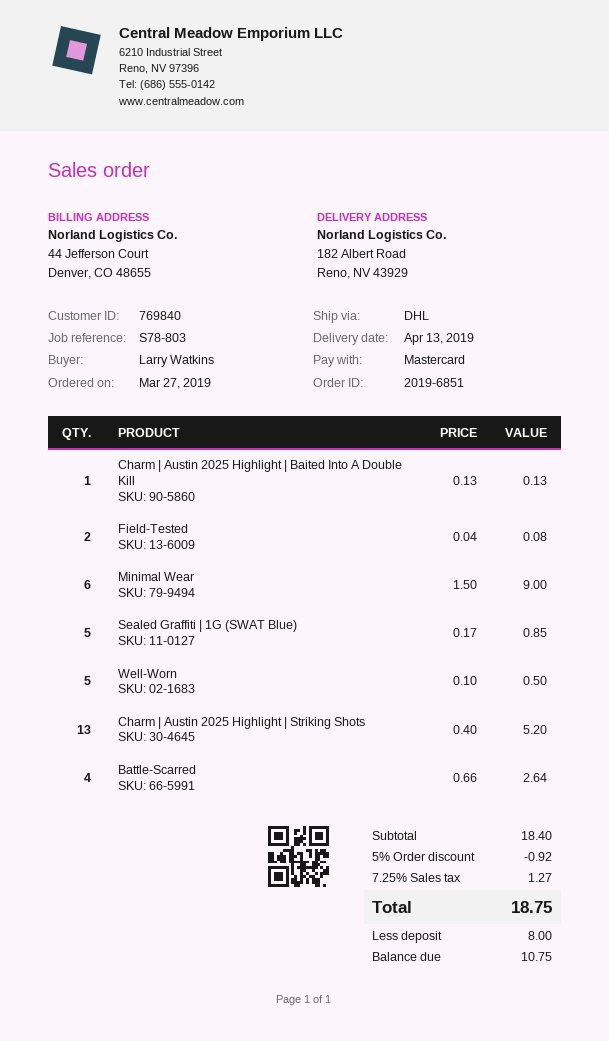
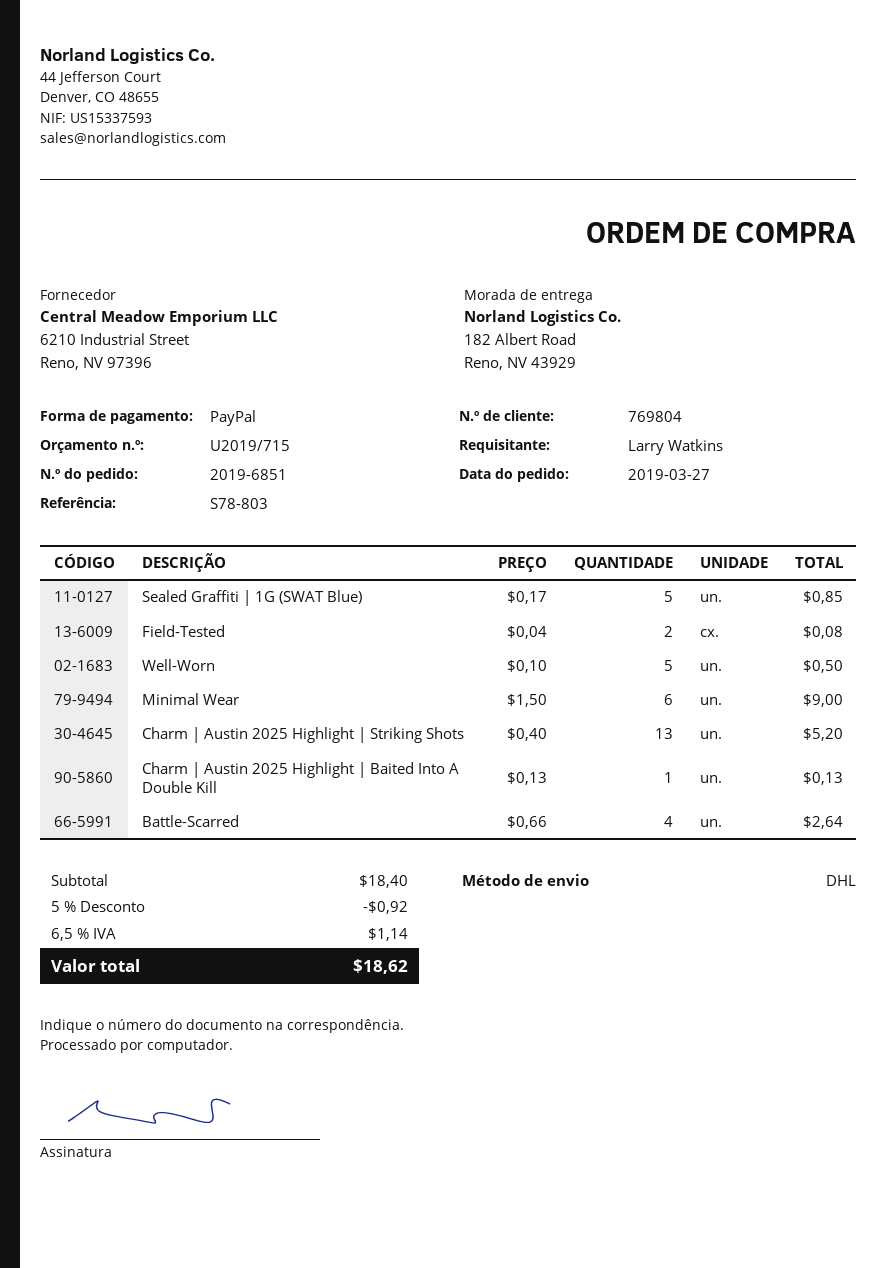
customer number: 769840 -> 769804
payment method: Mastercard -> PayPal
tax: 7.25% = 1.27 -> 6.5% = 1.14
total: 18.75 -> 18.62

